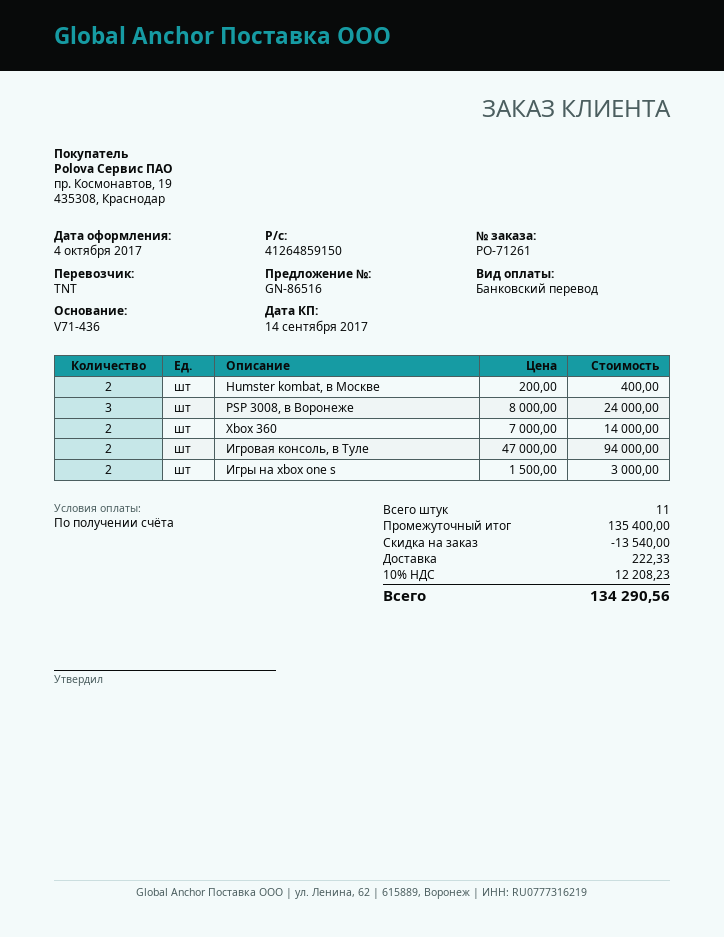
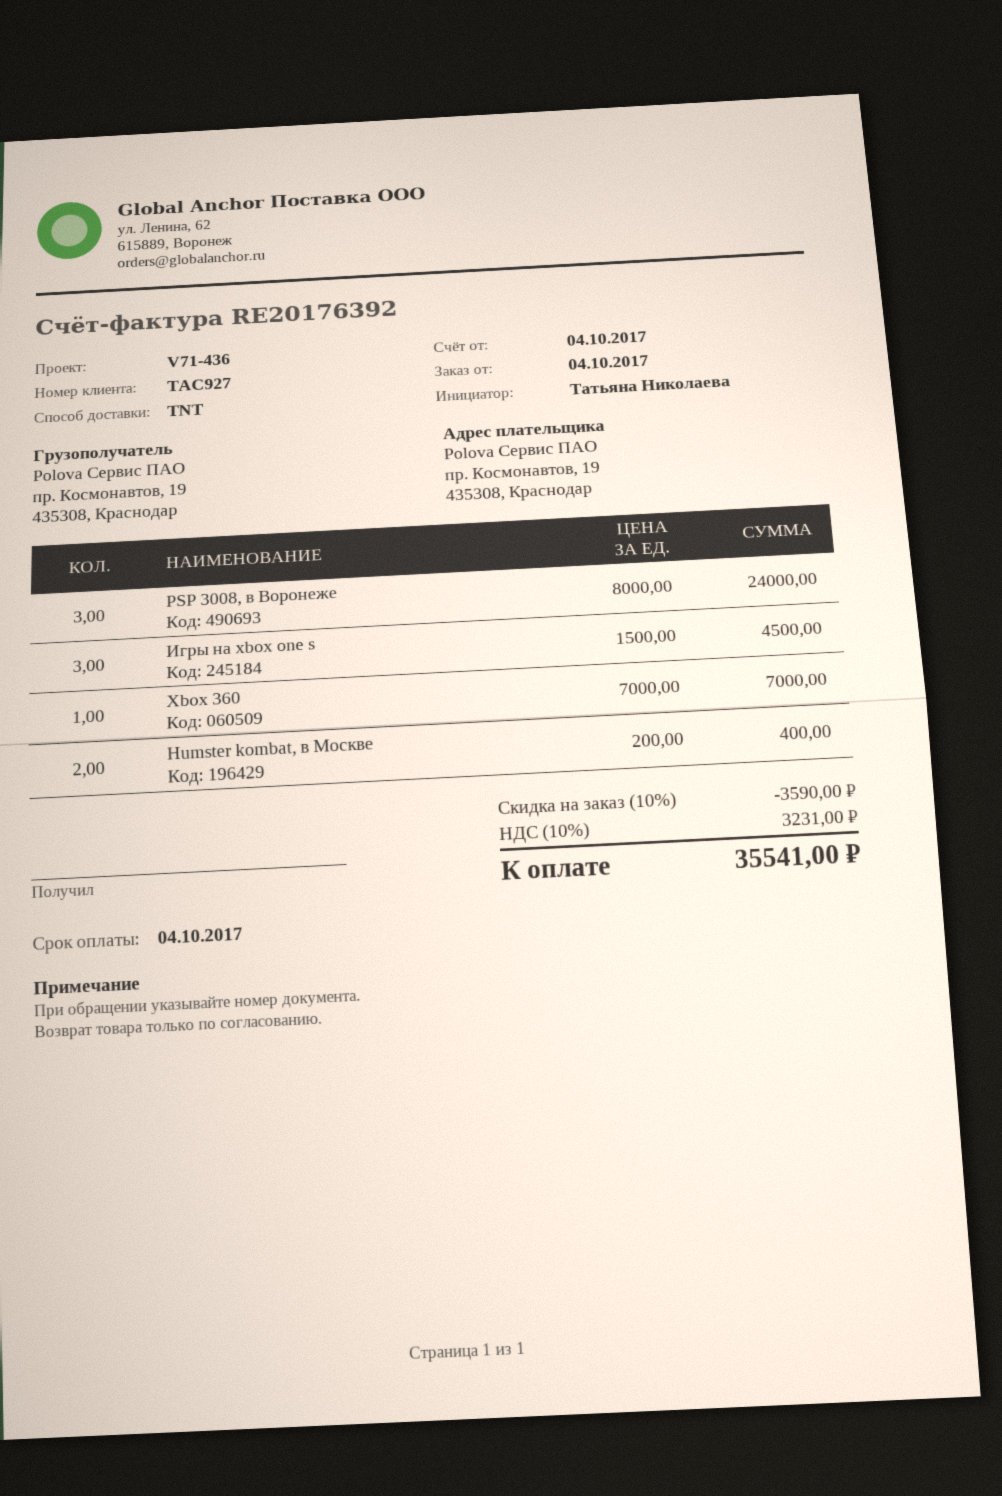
Xbox 360: 2 x 7000.00 = 14000.00 -> 1 x 7000.00 = 7000.00
Игровая консоль, в Туле: 2 x 47000.00 = 94000.00 -> none
Игры на xbox one s: 2 x 1500.00 = 3000.00 -> 3 x 1500.00 = 4500.00
discount: 13540.00 -> 3590.00
shipping: 222.33 -> none
tax: 10% = 12208.23 -> 10% = 3231.00
total: 134290.56 -> 35541.00

